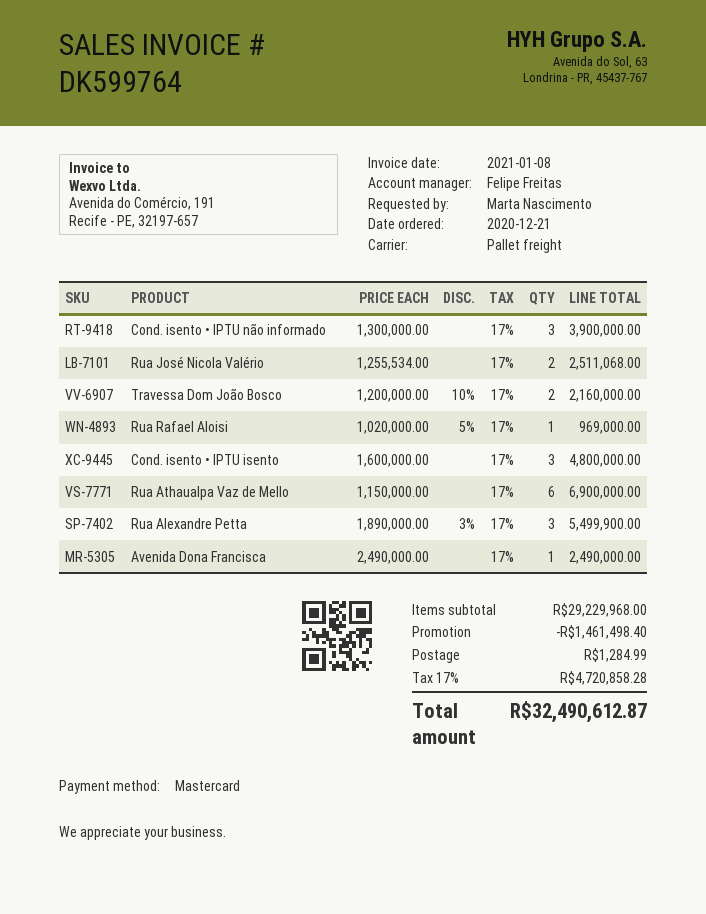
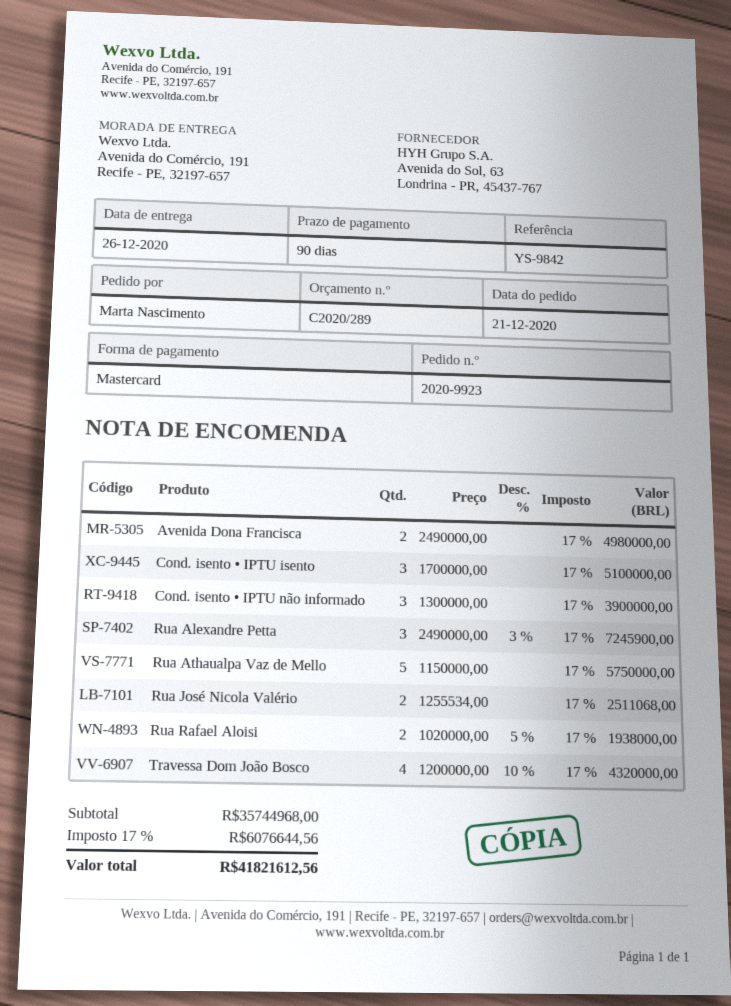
Travessa Dom João Bosco: 2 x 1200000.00 - 10% = 2160000.00 -> 4 x 1200000.00 - 10% = 4320000.00
Rua Rafael Aloisi: 1 x 1020000.00 - 5% = 969000.00 -> 2 x 1020000.00 - 5% = 1938000.00
Cond. isento • IPTU isento: 3 x 1600000.00 = 4800000.00 -> 3 x 1700000.00 = 5100000.00
Rua Athaualpa Vaz de Mello: 6 x 1150000.00 = 6900000.00 -> 5 x 1150000.00 = 5750000.00
Rua Alexandre Petta: 3 x 1890000.00 - 3% = 5499900.00 -> 3 x 2490000.00 - 3% = 7245900.00
Avenida Dona Francisca: 1 x 2490000.00 = 2490000.00 -> 2 x 2490000.00 = 4980000.00
subtotal: 29229968.00 -> 35744968.00
discount: 1461498.40 -> none
shipping: 1284.99 -> none
tax: 17% = 4720858.28 -> 17% = 6076644.56
total: 32490612.87 -> 41821612.56

